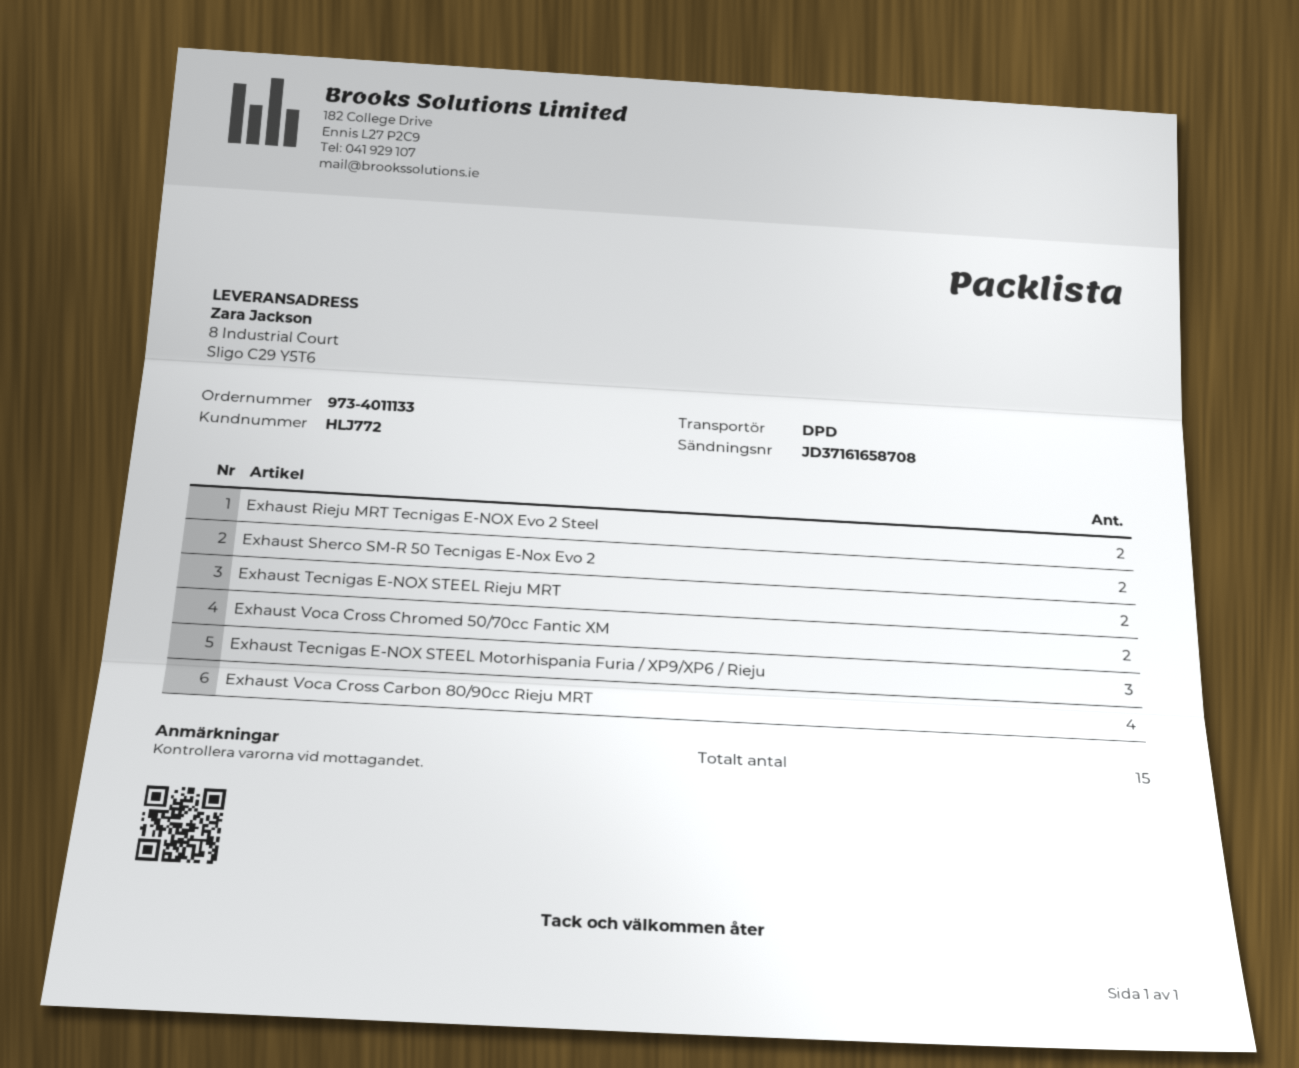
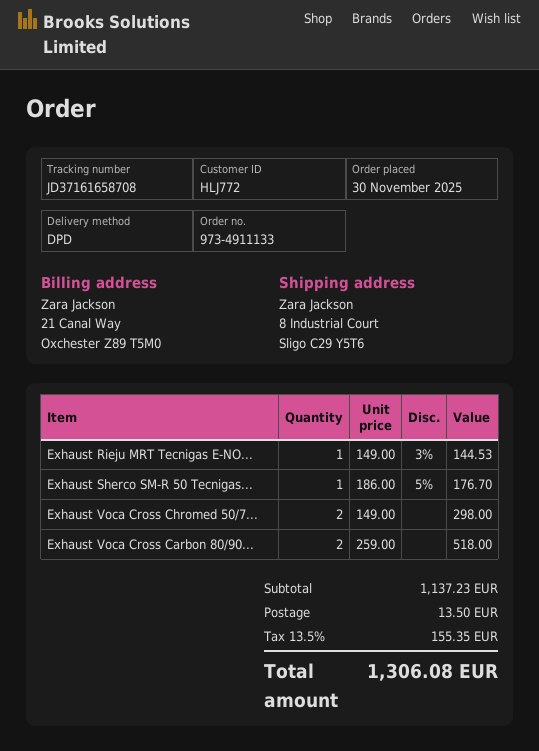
order number: 973-4011133 -> 973-4911133
Exhaust Rieju MRT Tecnigas E-NOX Evo 2 Steel: 2 -> 1
Exhaust Sherco SM-R 50 Tecnigas E-Nox Evo 2: 2 -> 1
Exhaust Tecnigas E-NOX STEEL Rieju MRT: 2 -> none
Exhaust Tecnigas E-NOX STEEL Motorhispania Furia / XP9/XP6 / Rieju: 3 -> none
Exhaust Voca Cross Carbon 80/90cc Rieju MRT: 4 -> 2

